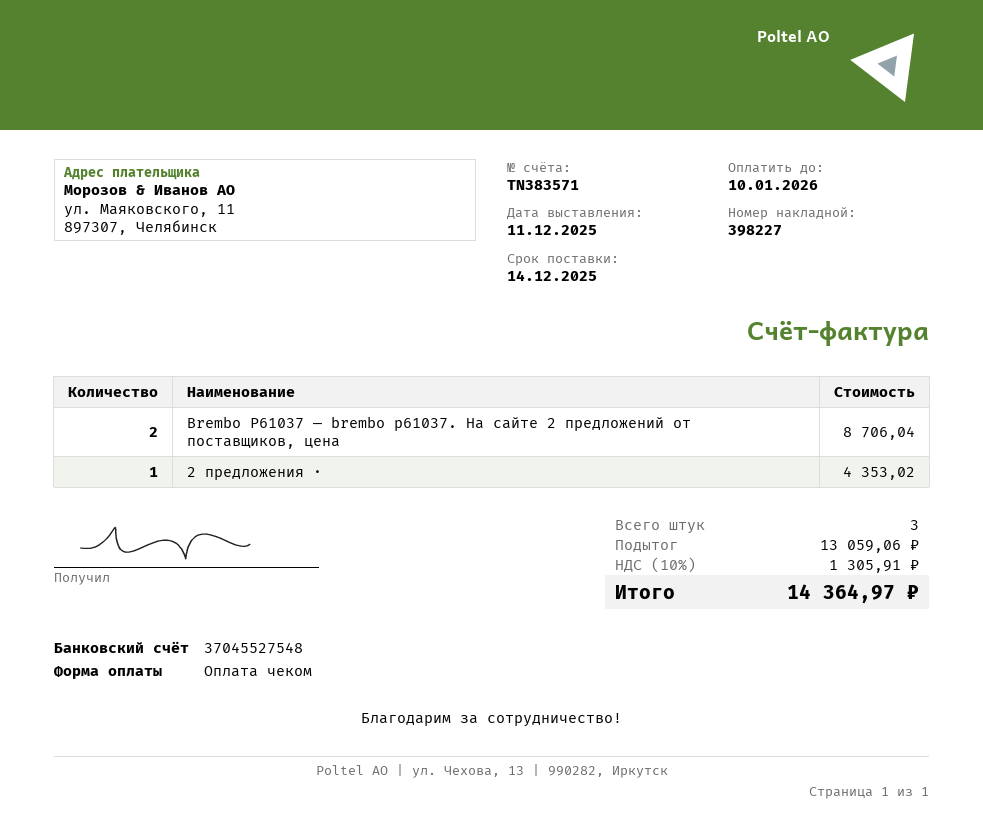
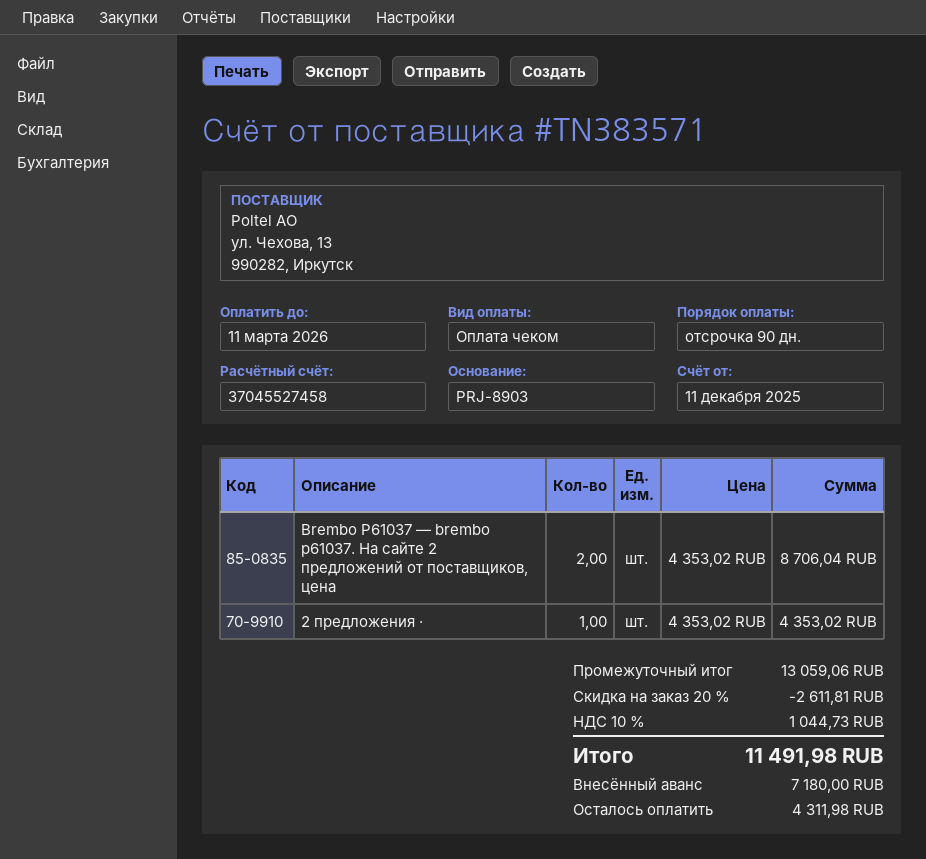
due date: 2026-01-10 -> 2026-03-11
bank account: 37045527548 -> 37045527458
discount: none -> 20% = 2611.81
tax: 10% = 1305.91 -> 10% = 1044.73
total: 14364.97 -> 11491.98

